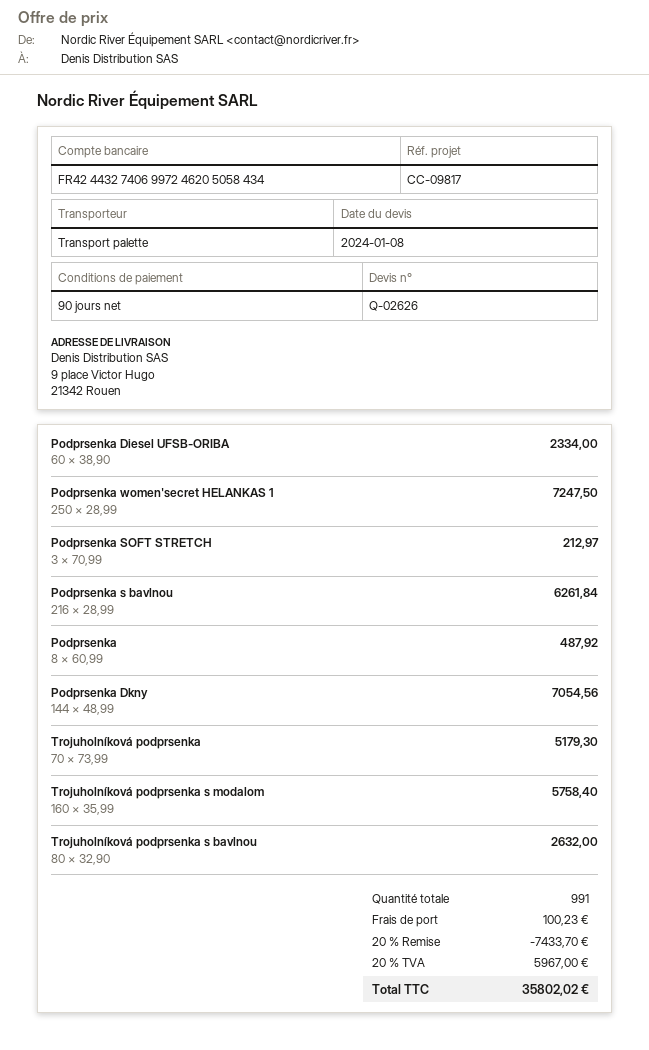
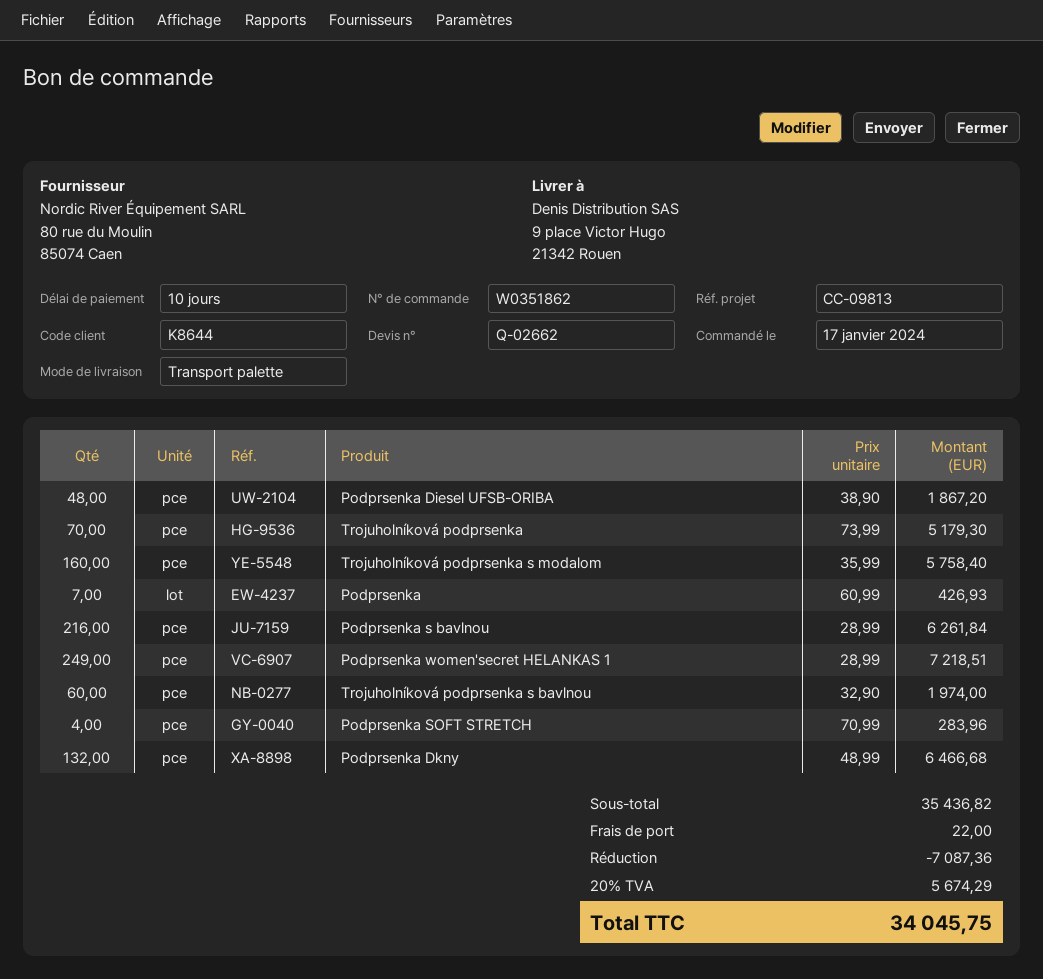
quote number: Q-02626 -> Q-02662
payment terms: 90 days -> 10 days
reference: CC-09817 -> CC-09813
Podprsenka Diesel UFSB-ORIBA: 60 x 38.90 = 2334.00 -> 48 x 38.90 = 1867.20
Podprsenka women'secret HELANKAS 1: 250 x 28.99 = 7247.50 -> 249 x 28.99 = 7218.51
Podprsenka SOFT STRETCH: 3 x 70.99 = 212.97 -> 4 x 70.99 = 283.96
Podprsenka: 8 x 60.99 = 487.92 -> 7 x 60.99 = 426.93
Podprsenka Dkny: 144 x 48.99 = 7054.56 -> 132 x 48.99 = 6466.68
Trojuholníková podprsenka s bavlnou: 80 x 32.90 = 2632.00 -> 60 x 32.90 = 1974.00
discount: 7433.70 -> 7087.36
shipping: 100.23 -> 22.00
tax: 20% = 5967.00 -> 20% = 5674.29
total: 35802.02 -> 34045.75

